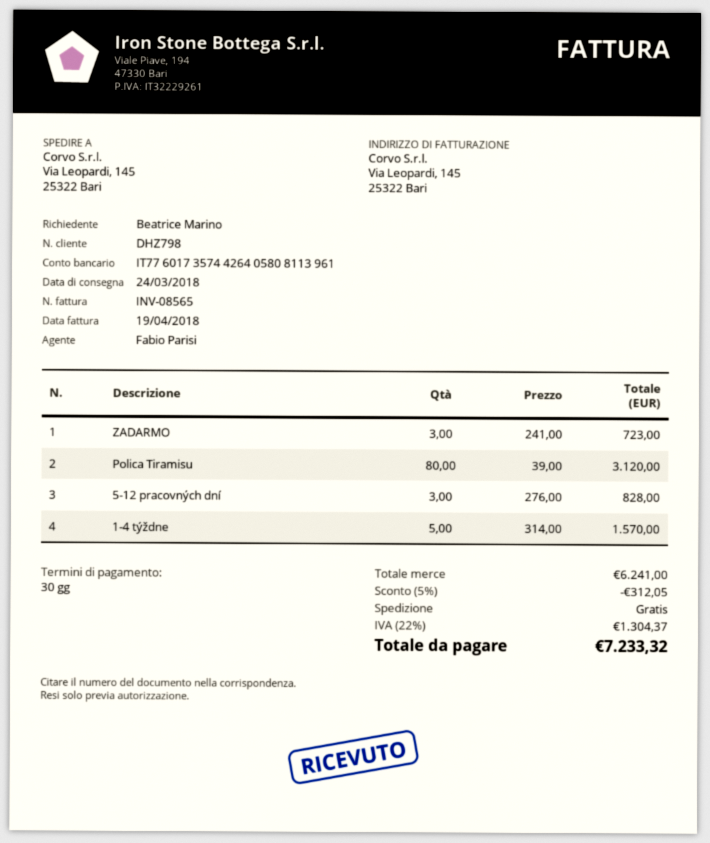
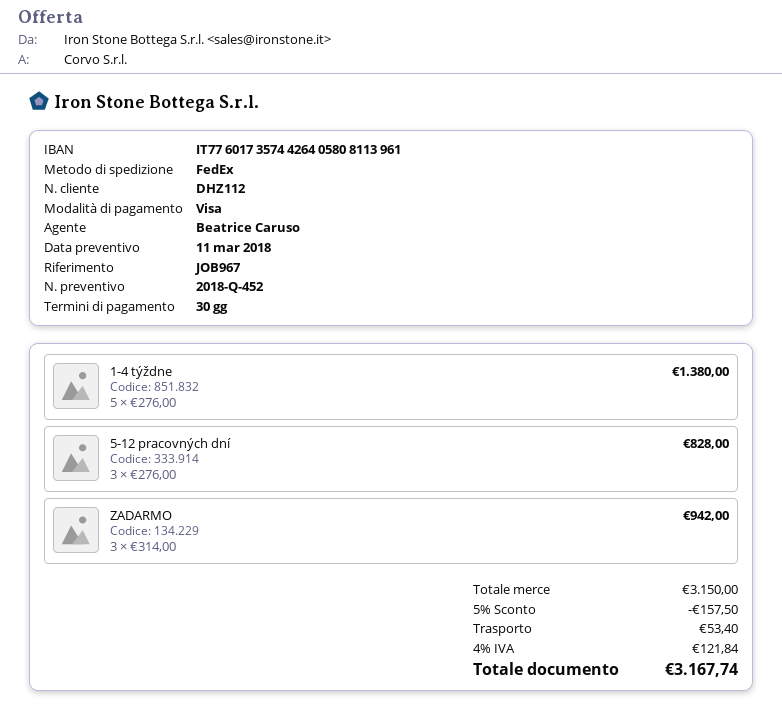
customer number: DHZ798 -> DHZ112
sales rep: Fabio Parisi -> Beatrice Caruso
ZADARMO: 3 x 241.00 = 723.00 -> 3 x 314.00 = 942.00
Polica Tiramisu: 80 x 39.00 = 3120.00 -> none
1-4 týždne: 5 x 314.00 = 1570.00 -> 5 x 276.00 = 1380.00
subtotal: 6241.00 -> 3150.00
discount: 5% = 312.05 -> 5% = 157.50
shipping: 0.00 -> 53.40
tax: 22% = 1304.37 -> 4% = 121.84
total: 7233.32 -> 3167.74

